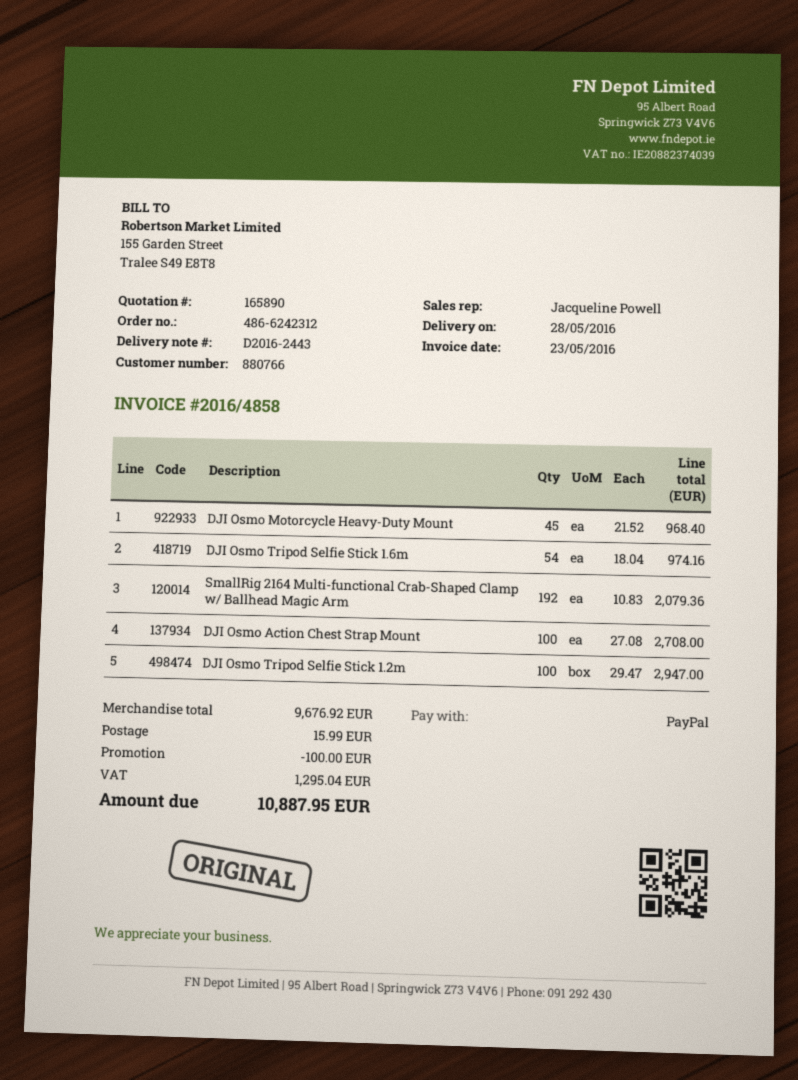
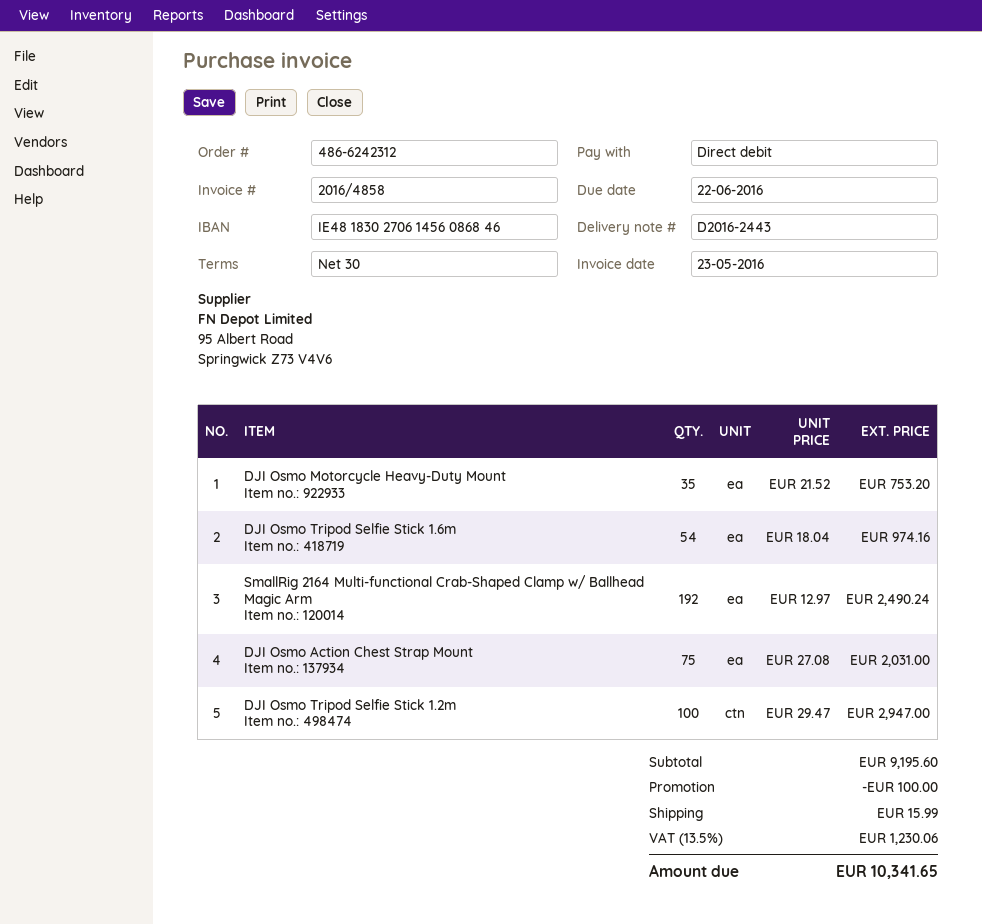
payment method: PayPal -> direct debit
DJI Osmo Motorcycle Heavy-Duty Mount: 45 x 21.52 = 968.40 -> 35 x 21.52 = 753.20
SmallRig 2164 Multi-functional Crab-Shaped Clamp w/ Ballhead Magic Arm: 192 x 10.83 = 2079.36 -> 192 x 12.97 = 2490.24
DJI Osmo Action Chest Strap Mount: 100 x 27.08 = 2708.00 -> 75 x 27.08 = 2031.00
subtotal: 9676.92 -> 9195.60
tax: 1295.04 -> 1230.06
total: 10887.95 -> 10341.65

